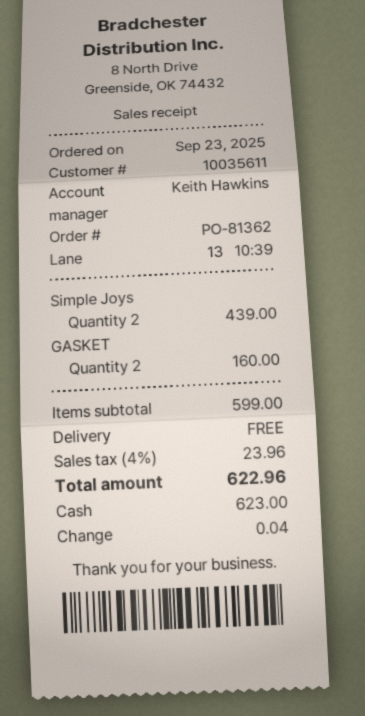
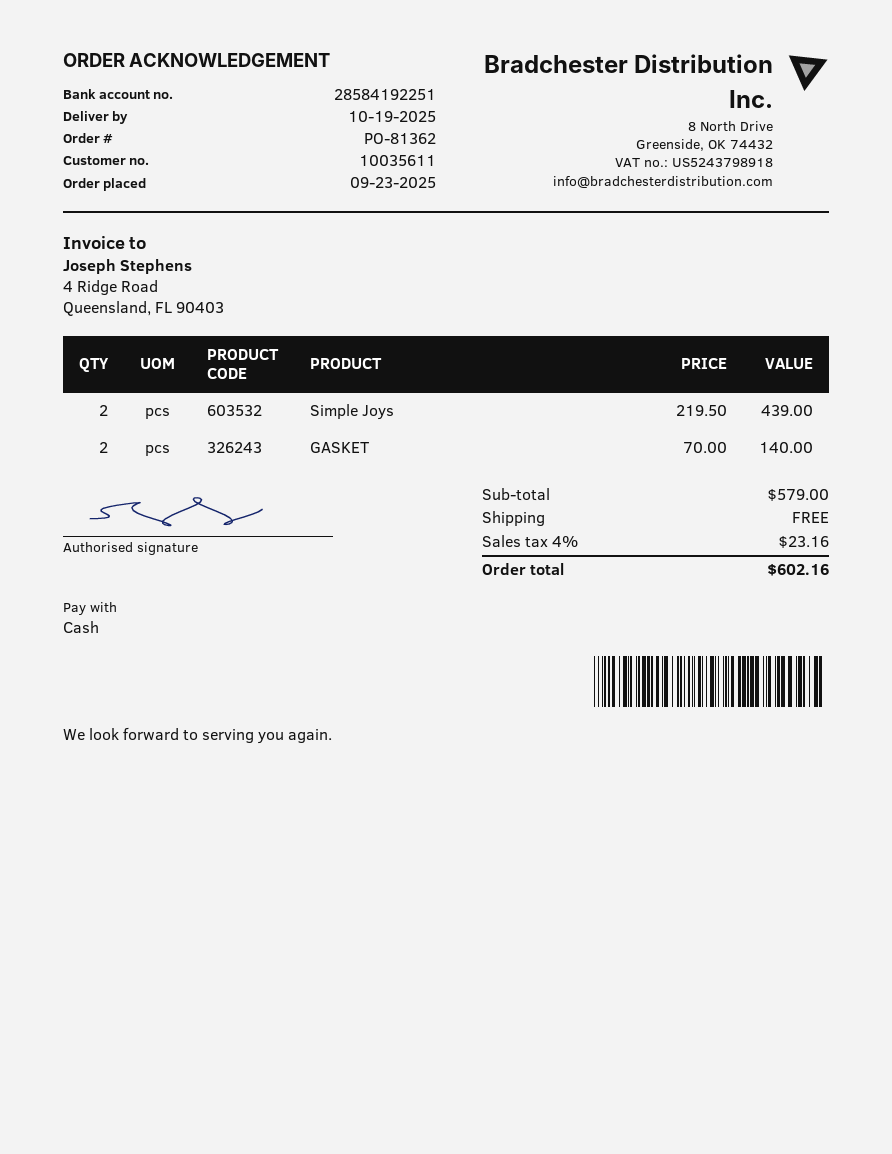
GASKET: 2 for 160.00 -> 2 for 140.00
subtotal: 599.00 -> 579.00
tax: 4% = 23.96 -> 4% = 23.16
total: 622.96 -> 602.16

